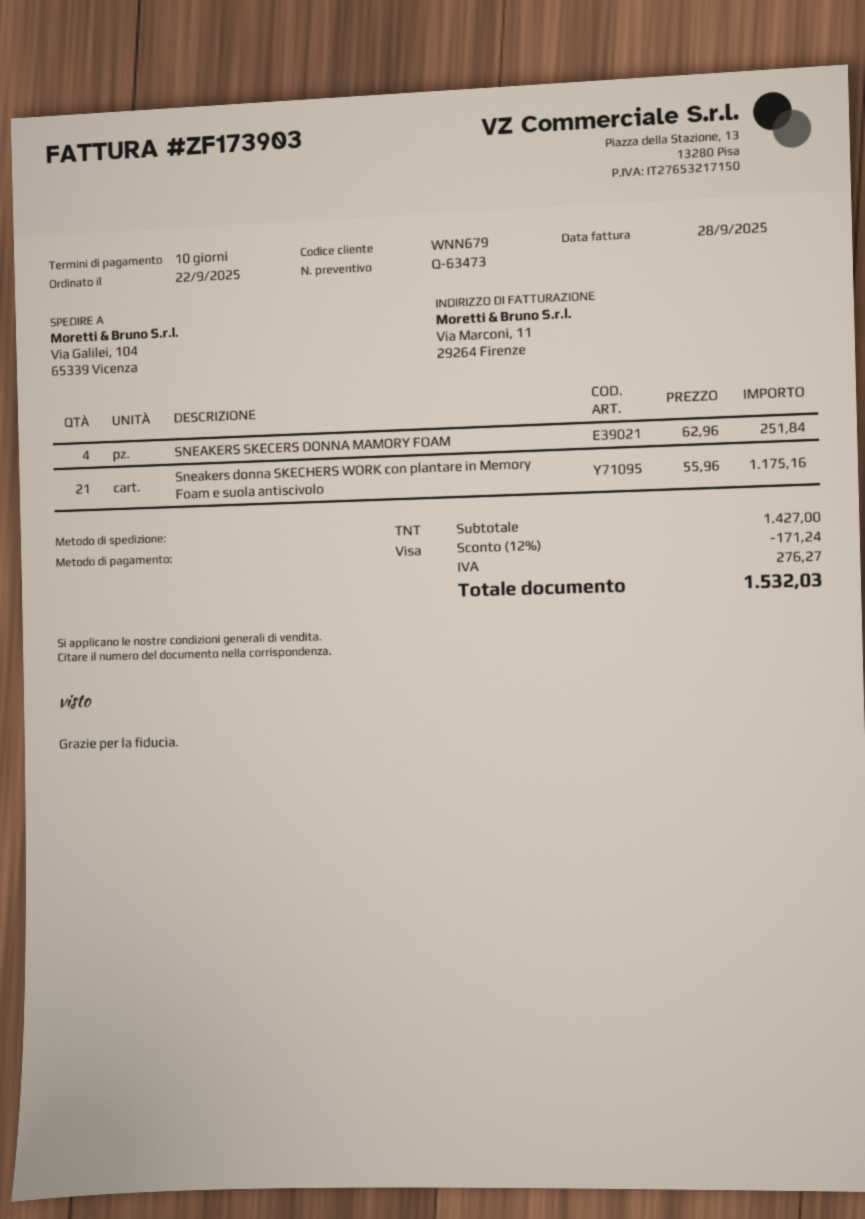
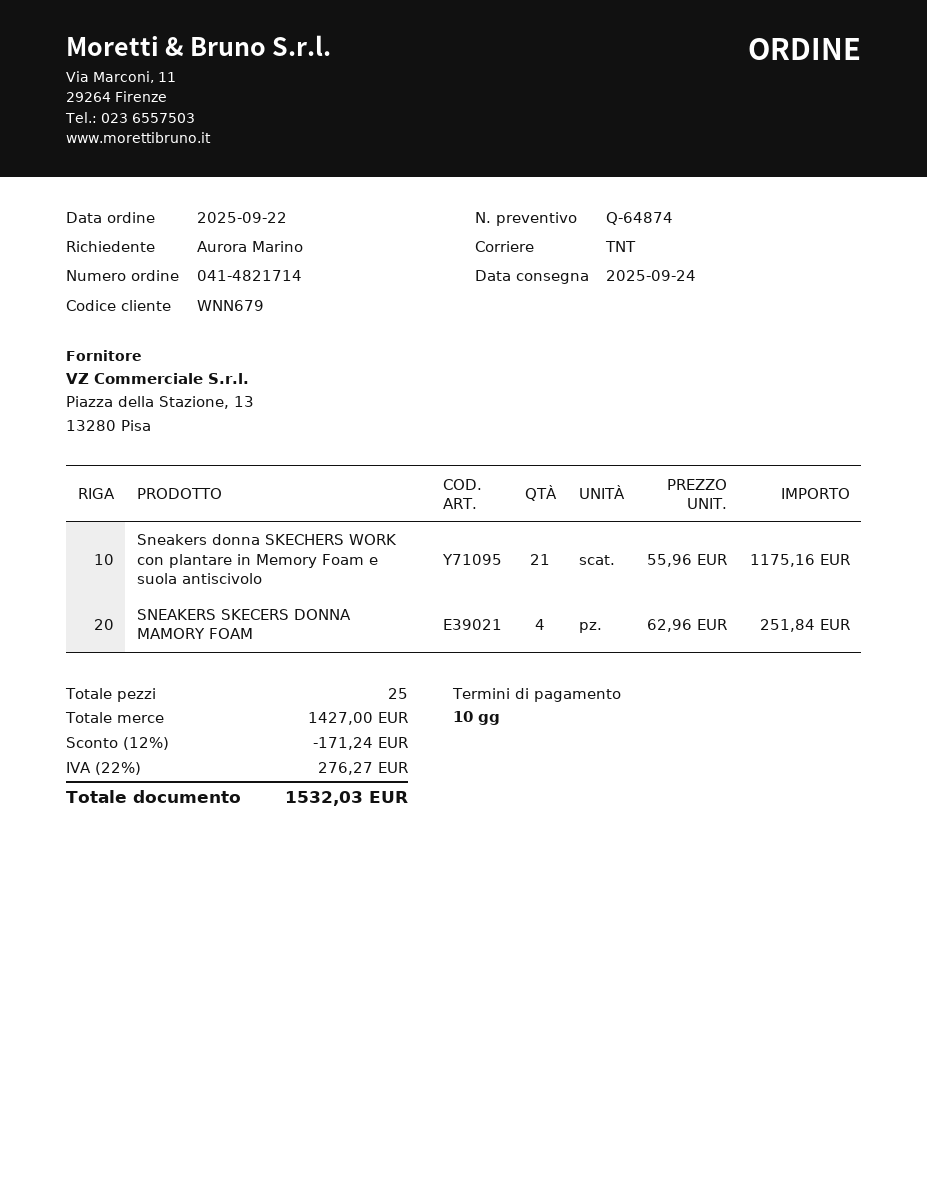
quote number: Q-63473 -> Q-64874

